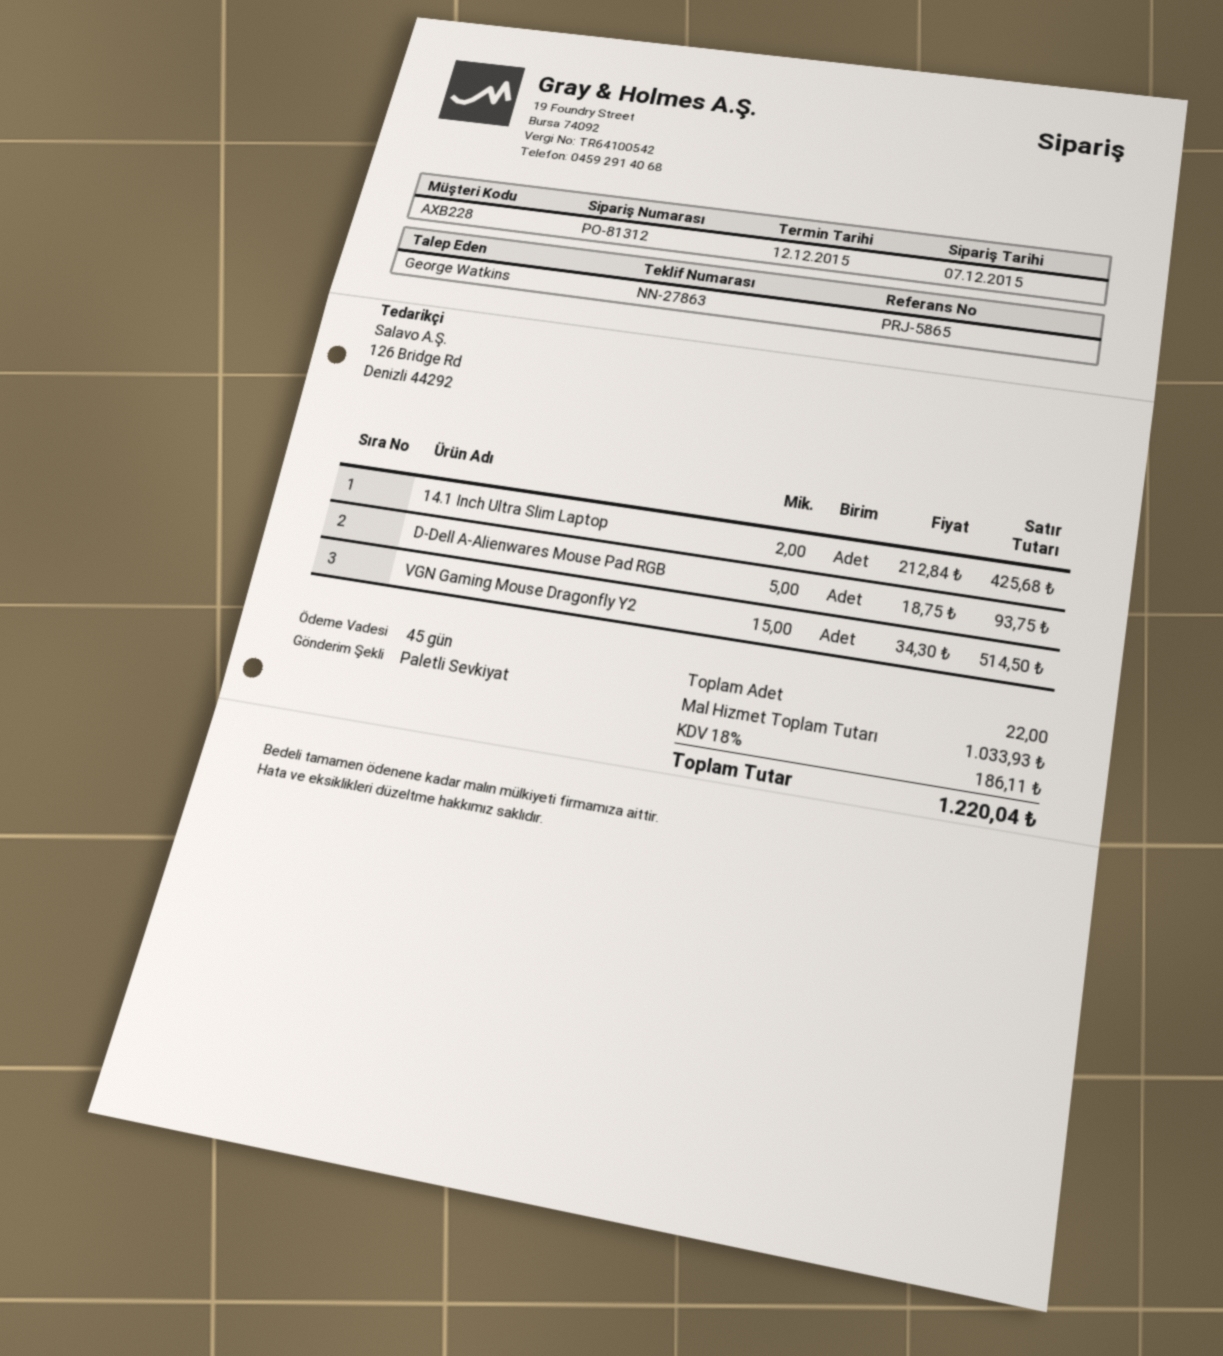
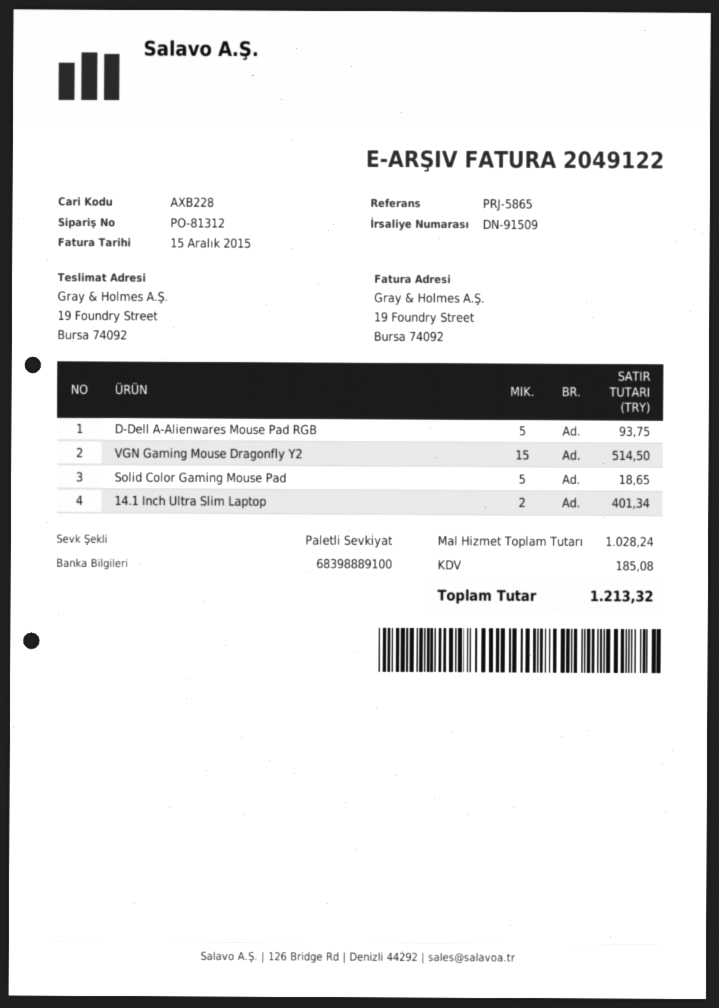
14.1 Inch Ultra Slim Laptop: 2 for 425.68 -> 2 for 401.34
Solid Color Gaming Mouse Pad: none -> 5 for 18.65
subtotal: 1033.93 -> 1028.24
tax: 186.11 -> 185.08
total: 1220.04 -> 1213.32

